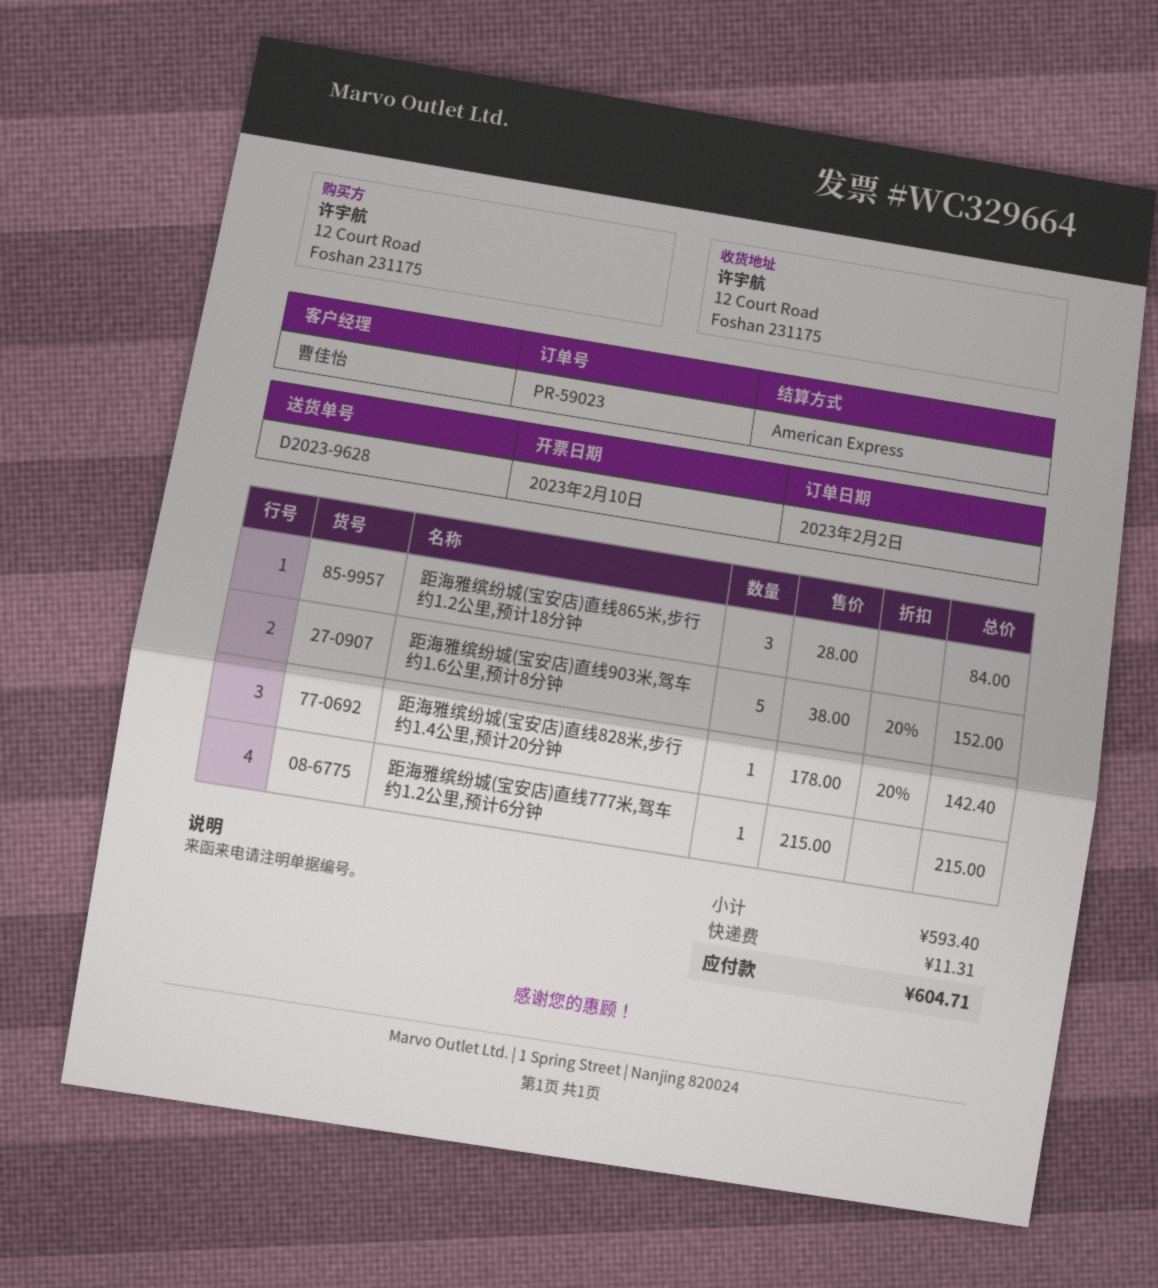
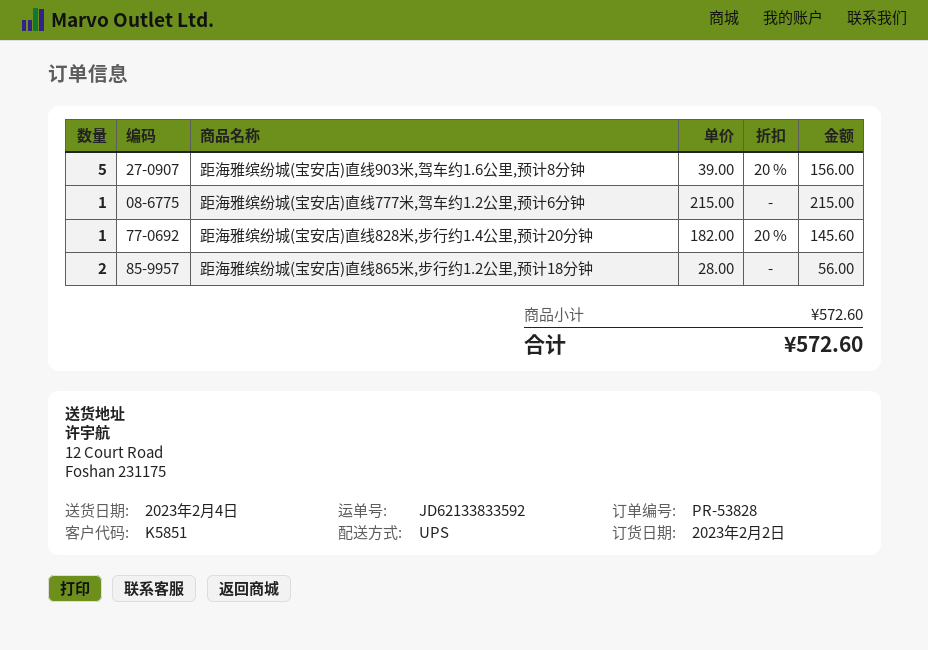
order number: PR-59023 -> PR-53828
距海雅缤纷城(宝安店)直线865米,步行约1.2公里,预计18分钟: 3 x 28.00 = 84.00 -> 2 x 28.00 = 56.00
距海雅缤纷城(宝安店)直线903米,驾车约1.6公里,预计8分钟: 5 x 38.00 - 20% = 152.00 -> 5 x 39.00 - 20% = 156.00
距海雅缤纷城(宝安店)直线828米,步行约1.4公里,预计20分钟: 1 x 178.00 - 20% = 142.40 -> 1 x 182.00 - 20% = 145.60
subtotal: 593.40 -> 572.60
shipping: 11.31 -> none
total: 604.71 -> 572.60

